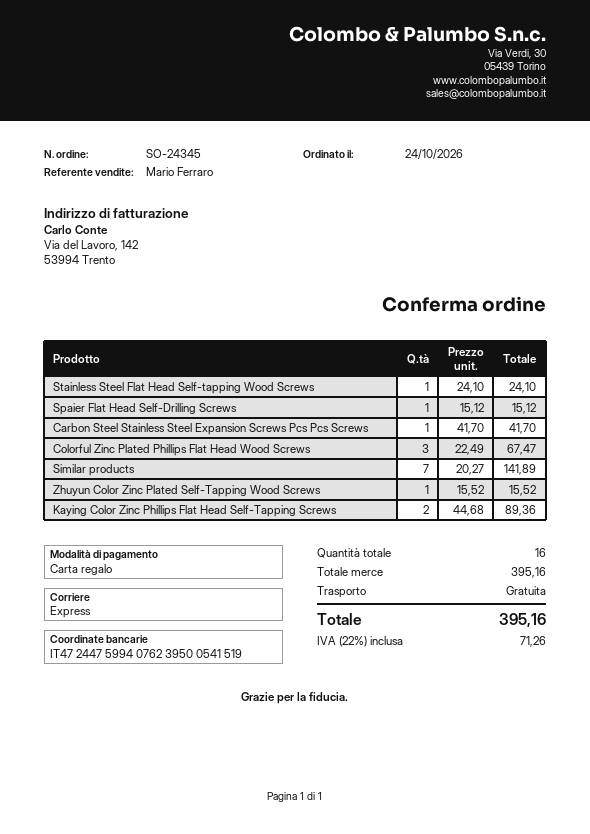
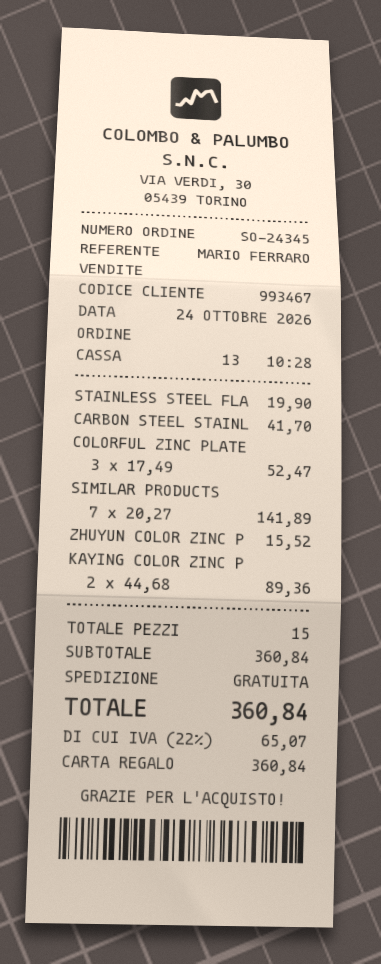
Stainless Steel Flat Head Self-tapping Wood Screws: 1 x 24.10 = 24.10 -> 1 x 19.90 = 19.90
Spaier Flat Head Self-Drilling Screws: 1 x 15.12 = 15.12 -> none
Colorful Zinc Plated Phillips Flat Head Wood Screws: 3 x 22.49 = 67.47 -> 3 x 17.49 = 52.47
total quantity: 16 -> 15
subtotal: 395.16 -> 360.84
tax: 22% = 71.26 -> 22% = 65.07
total: 395.16 -> 360.84

